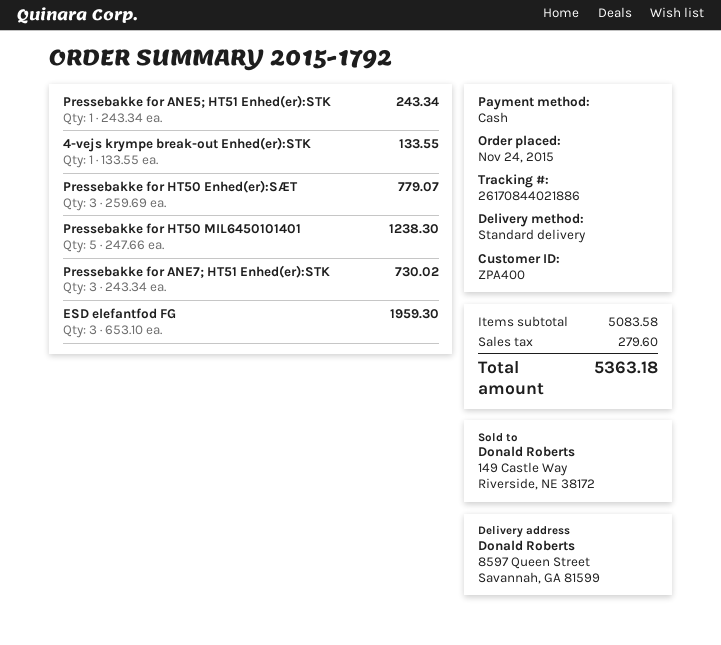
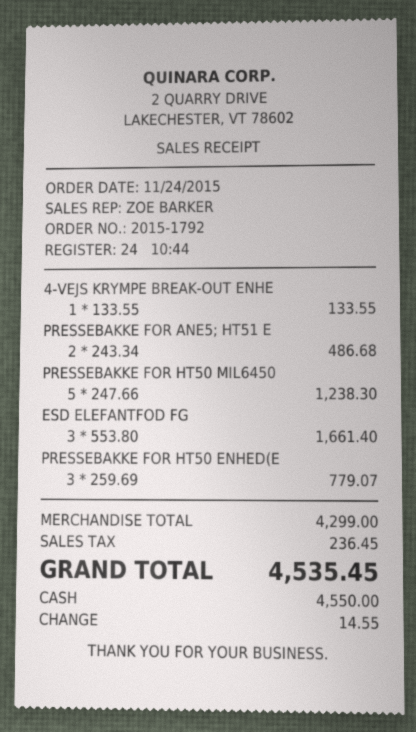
Pressebakke for ANE5; HT51 Enhed(er):STK: 1 x 243.34 = 243.34 -> 2 x 243.34 = 486.68
Pressebakke for ANE7; HT51 Enhed(er):STK: 3 x 243.34 = 730.02 -> none
ESD elefantfod FG: 3 x 653.10 = 1959.30 -> 3 x 553.80 = 1661.40
subtotal: 5083.58 -> 4299.00
tax: 279.60 -> 236.45
total: 5363.18 -> 4535.45

